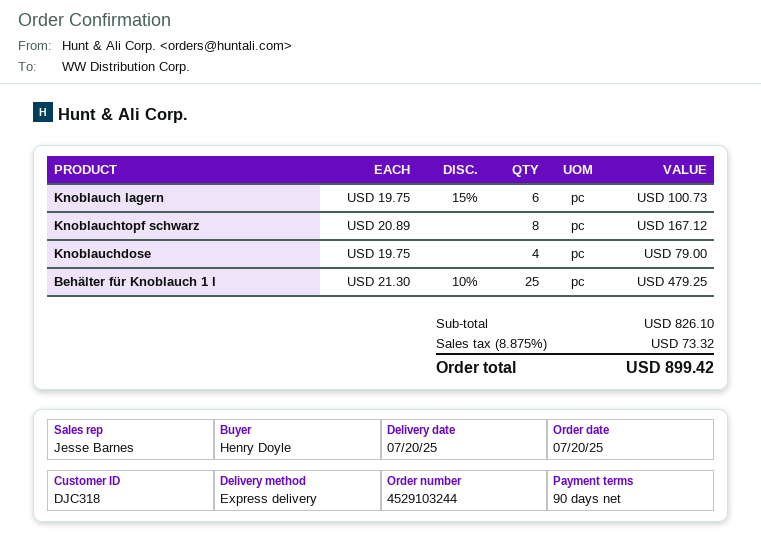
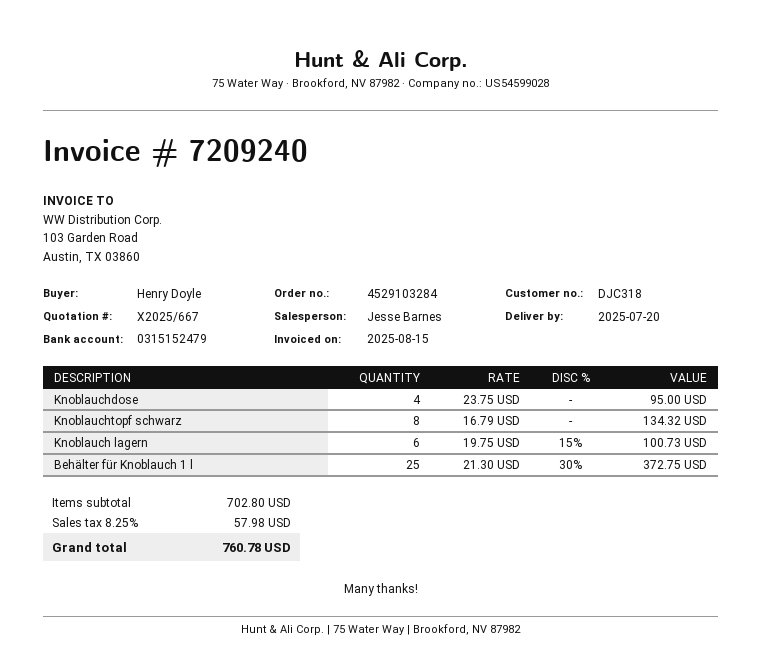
order number: 4529103244 -> 4529103284
Knoblauchtopf schwarz: 8 x 20.89 = 167.12 -> 8 x 16.79 = 134.32
Knoblauchdose: 4 x 19.75 = 79.00 -> 4 x 23.75 = 95.00
Behälter für Knoblauch 1 l: 25 x 21.30 - 10% = 479.25 -> 25 x 21.30 - 30% = 372.75
subtotal: 826.10 -> 702.80
tax: 8.875% = 73.32 -> 8.25% = 57.98
total: 899.42 -> 760.78

